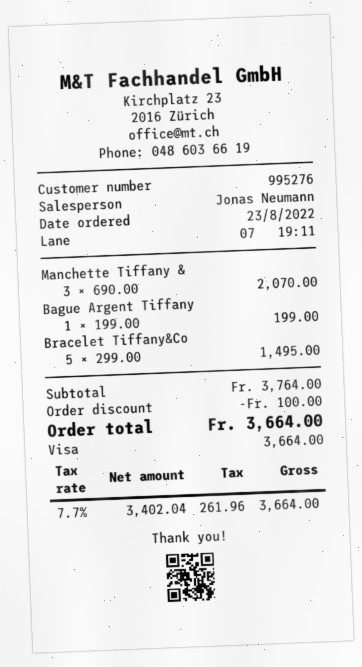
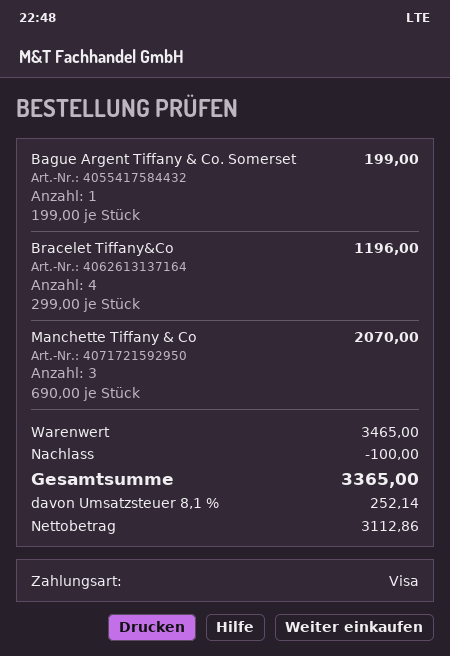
Bracelet Tiffany&Co: 5 x 299.00 = 1495.00 -> 4 x 299.00 = 1196.00
subtotal: 3764.00 -> 3465.00
net: 3402.04 -> 3112.86
tax: 7.7% = 261.96 -> 8.1% = 252.14
total: 3664.00 -> 3365.00

